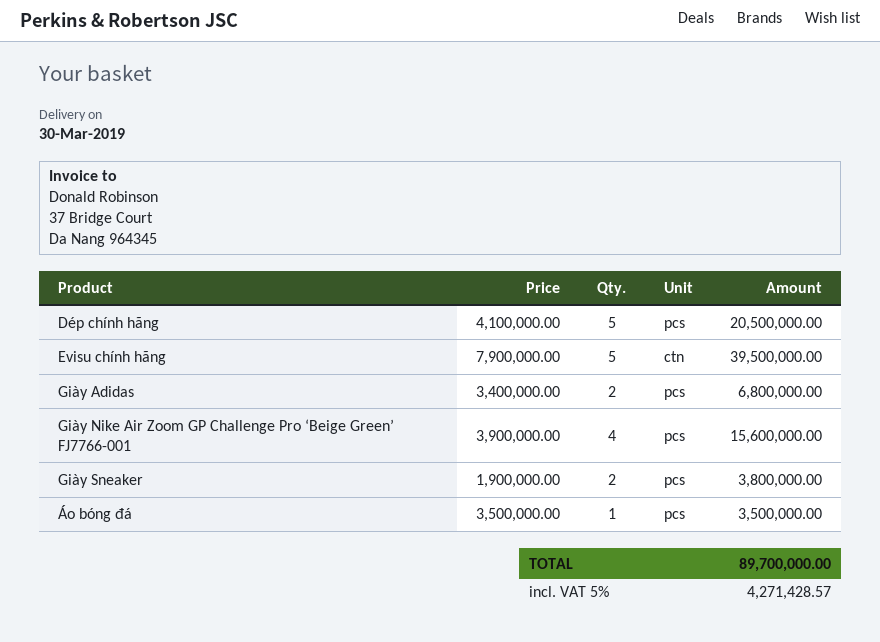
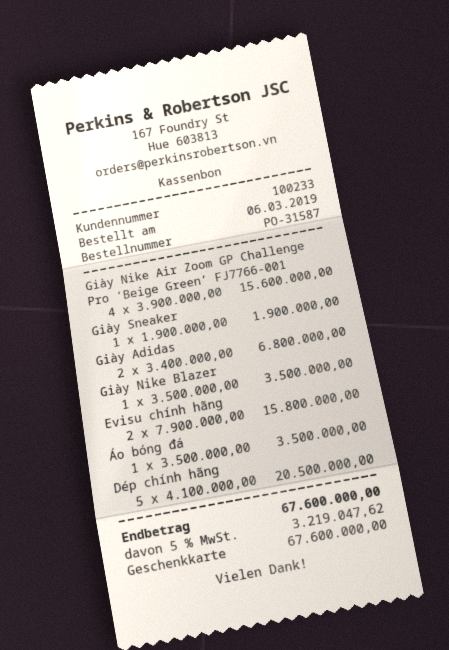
Evisu chính hãng: 5 x 7900000.00 = 39500000.00 -> 2 x 7900000.00 = 15800000.00
Giày Sneaker: 2 x 1900000.00 = 3800000.00 -> 1 x 1900000.00 = 1900000.00
Giày Nike Blazer: none -> 1 x 3500000.00 = 3500000.00
tax: 5% = 4271428.57 -> 5% = 3219047.62
total: 89700000.00 -> 67600000.00

